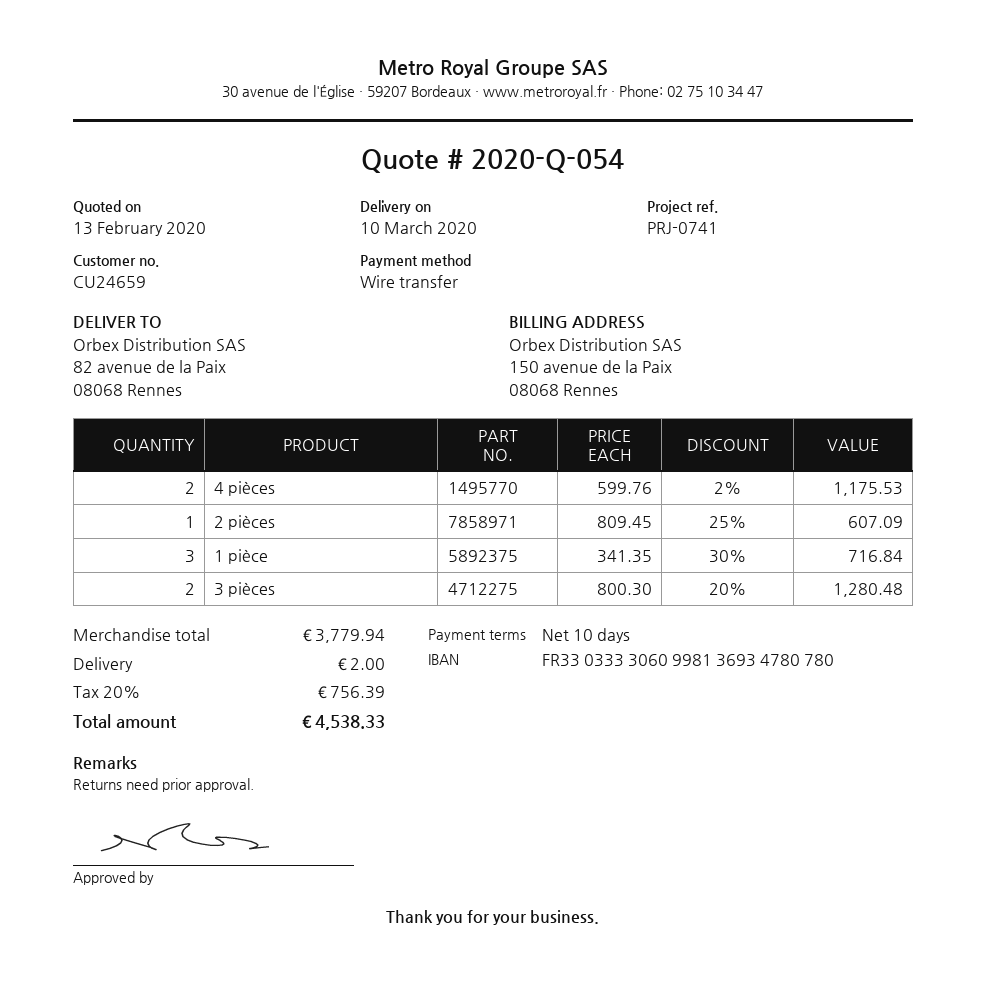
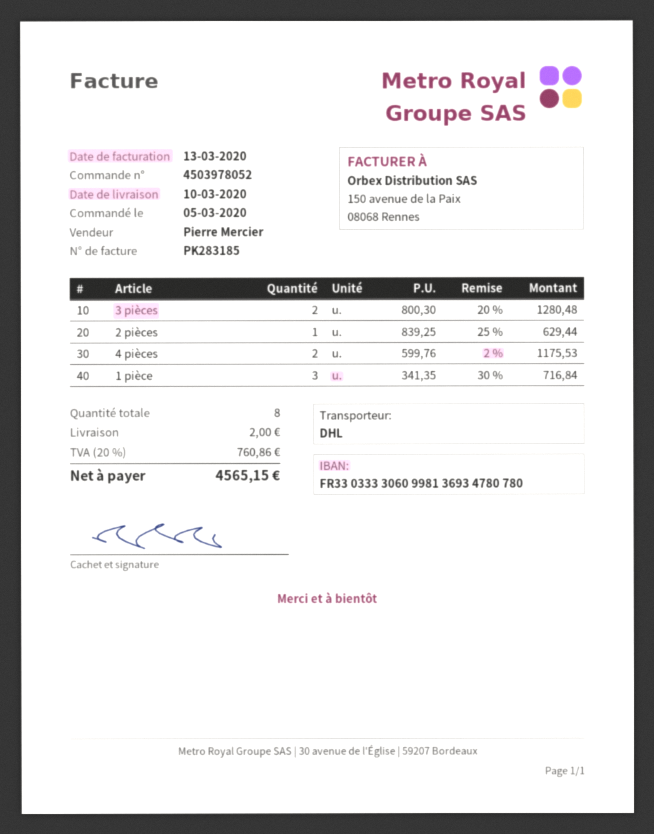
2 pièces: 1 x 809.45 - 25% = 607.09 -> 1 x 839.25 - 25% = 629.44
tax: 20% = 756.39 -> 20% = 760.86
total: 4538.33 -> 4565.15

